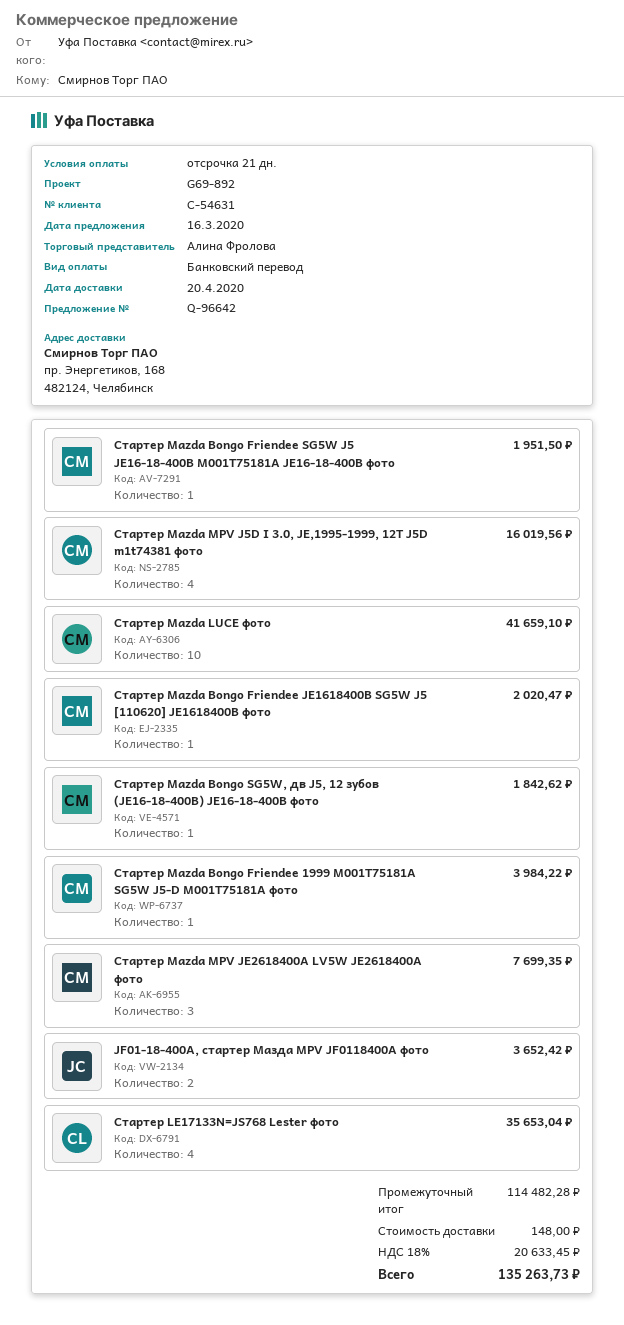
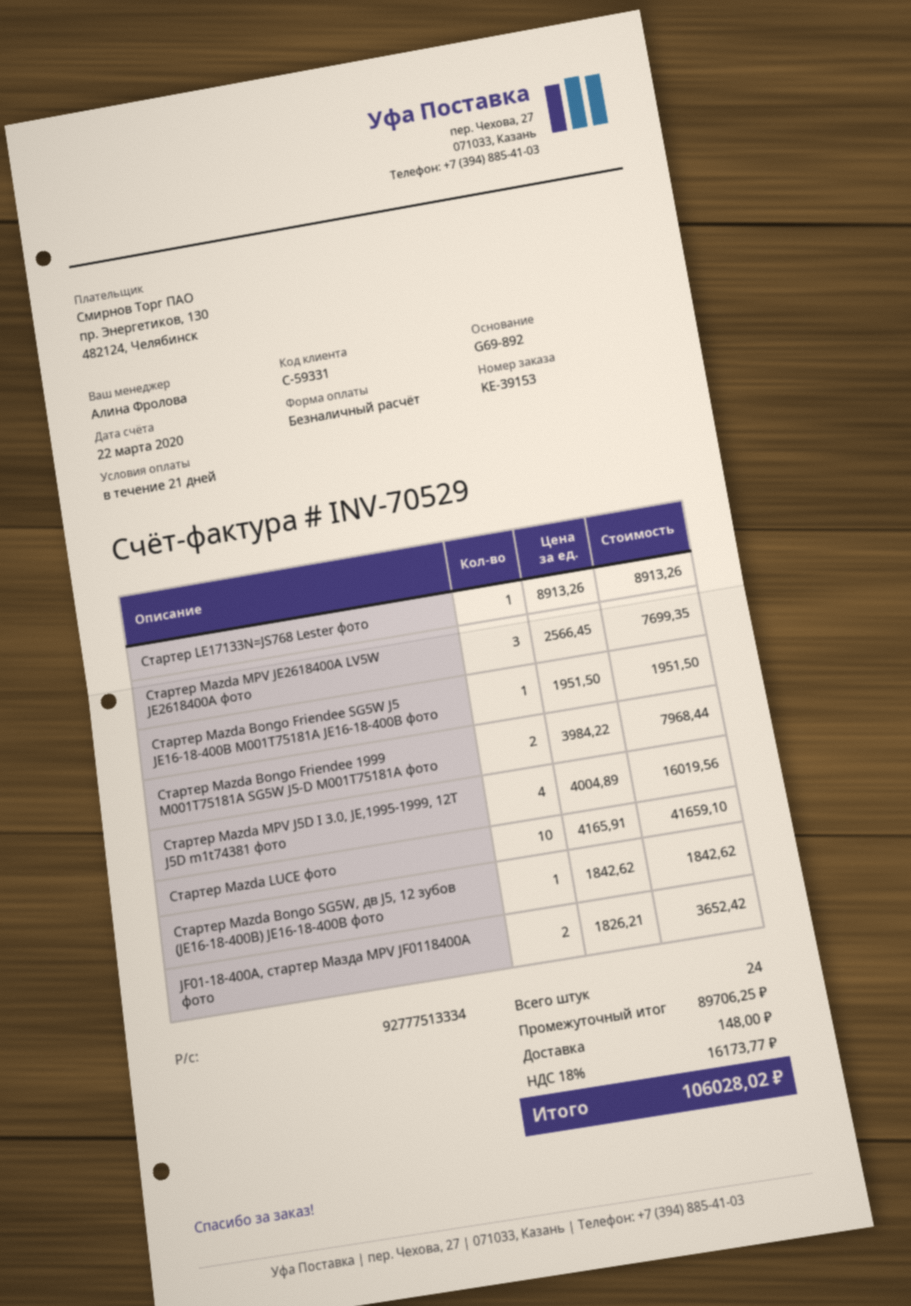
customer number: C-54631 -> C-59331
Стартер Mazda Bongo Friendee JE1618400B SG5W J5 [110620] JE1618400B фото: 1 for 2020.47 -> none
Стартер Mazda Bongo Friendee 1999 M001T75181A SG5W J5-D M001T75181A фото: 1 for 3984.22 -> 2 for 7968.44
Стартер LE17133N=JS768 Lester фото: 4 for 35653.04 -> 1 for 8913.26
subtotal: 114482.28 -> 89706.25
tax: 18% = 20633.45 -> 18% = 16173.77
total: 135263.73 -> 106028.02

